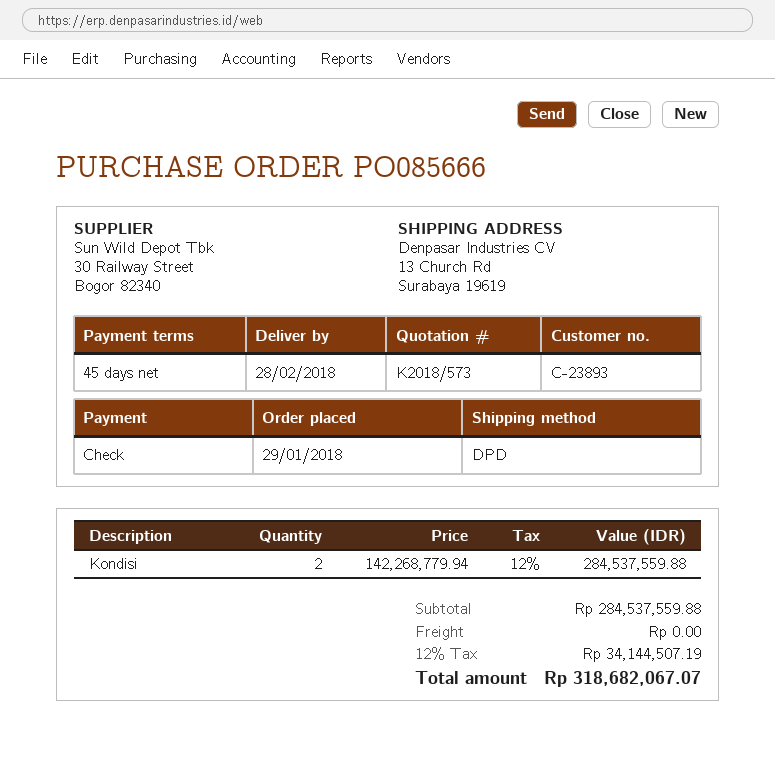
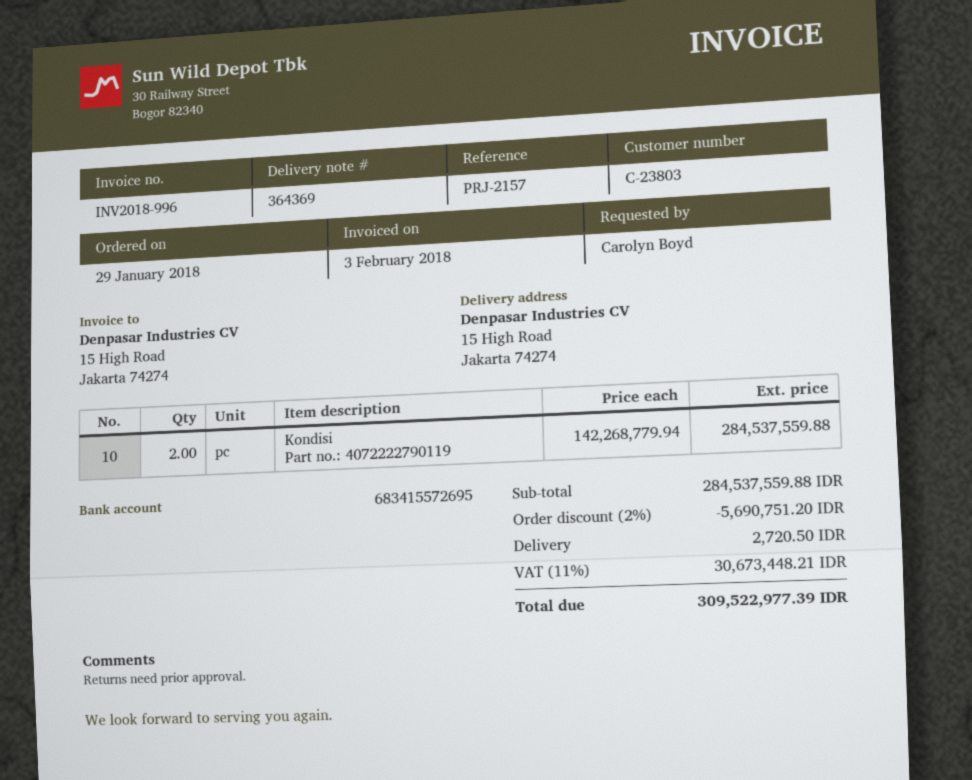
customer number: C-23893 -> C-23803
ship to: 13 Church Rd, Surabaya 19619 -> 15 High Road, Jakarta 74274
discount: none -> 2% = 5690751.20
shipping: 0.00 -> 2720.50
tax: 12% = 34144507.19 -> 11% = 30673448.21
total: 318682067.07 -> 309522977.39

